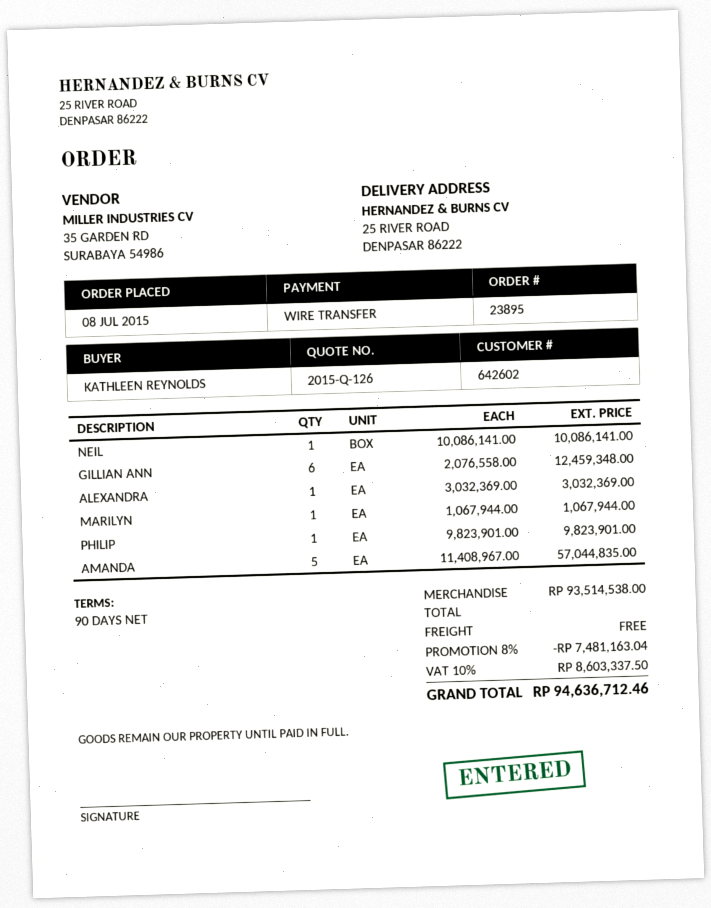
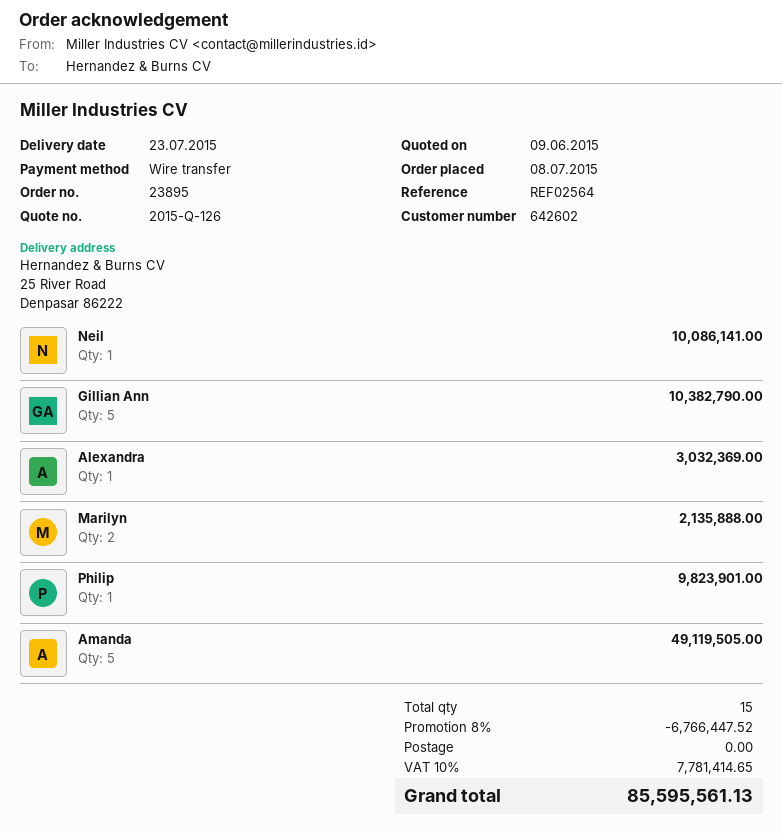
GILLIAN ANN: 6 for 12459348.00 -> 5 for 10382790.00
MARILYN: 1 for 1067944.00 -> 2 for 2135888.00
AMANDA: 5 for 57044835.00 -> 5 for 49119505.00
discount: 8% = 7481163.04 -> 8% = 6766447.52
tax: 10% = 8603337.50 -> 10% = 7781414.65
total: 94636712.46 -> 85595561.13

